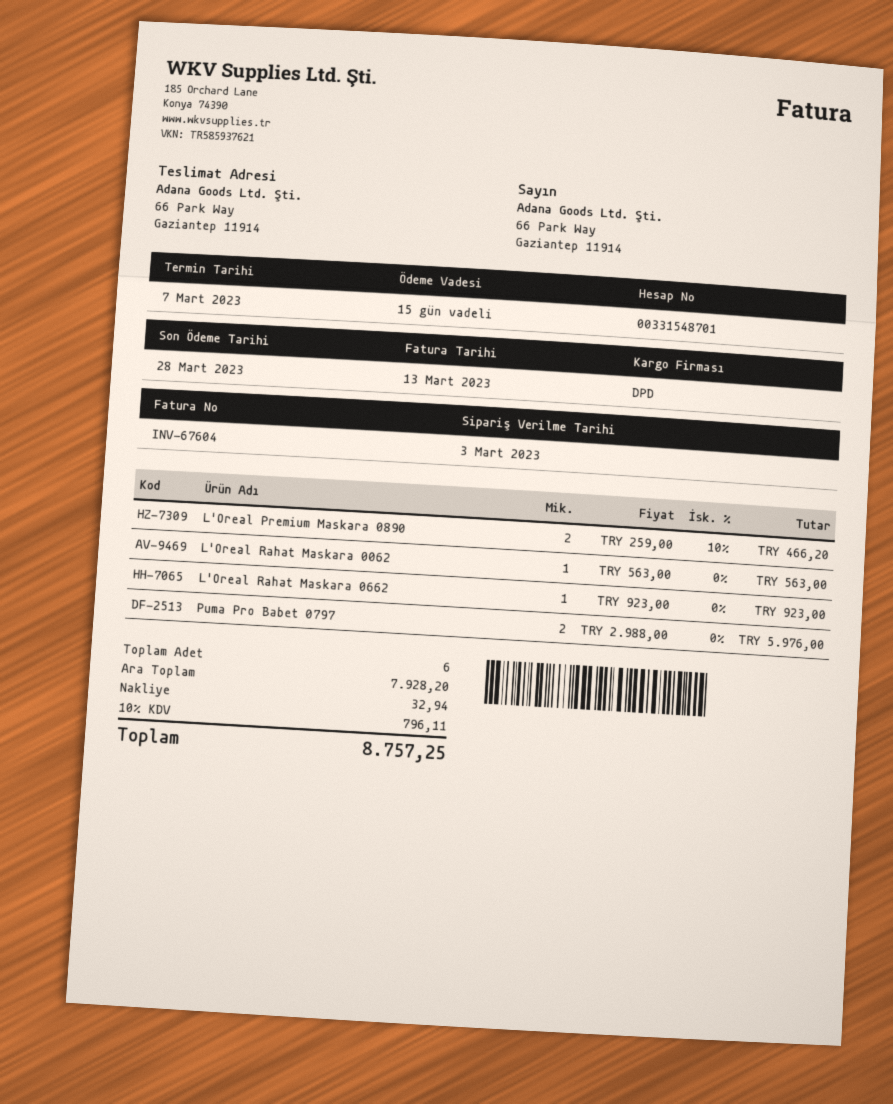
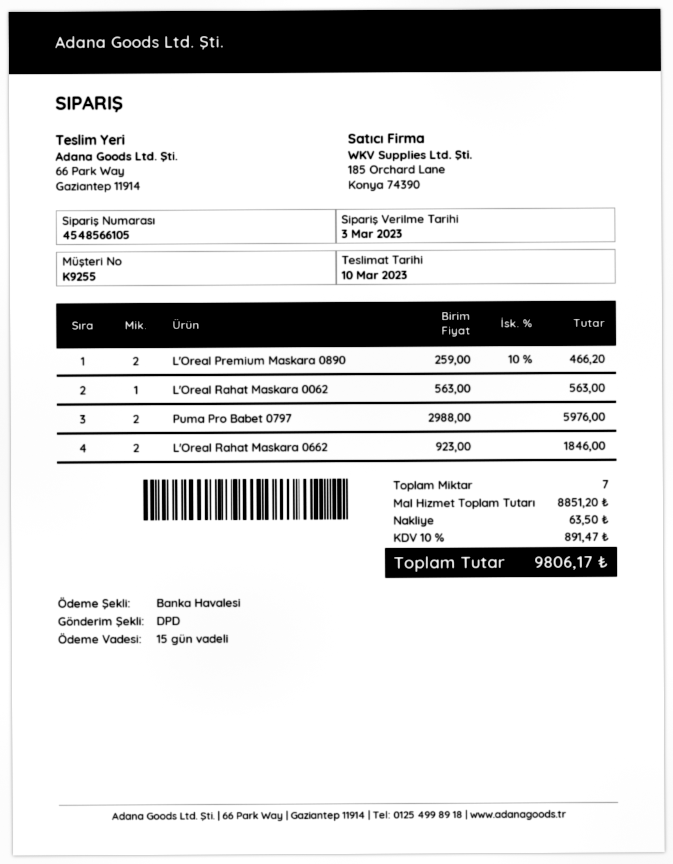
delivery date: 2023-03-07 -> 2023-03-10
L'Oreal Rahat Maskara 0662: 1 x 923.00 = 923.00 -> 2 x 923.00 = 1846.00
total quantity: 6 -> 7
subtotal: 7928.20 -> 8851.20
shipping: 32.94 -> 63.50
tax: 10% = 796.11 -> 10% = 891.47
total: 8757.25 -> 9806.17

